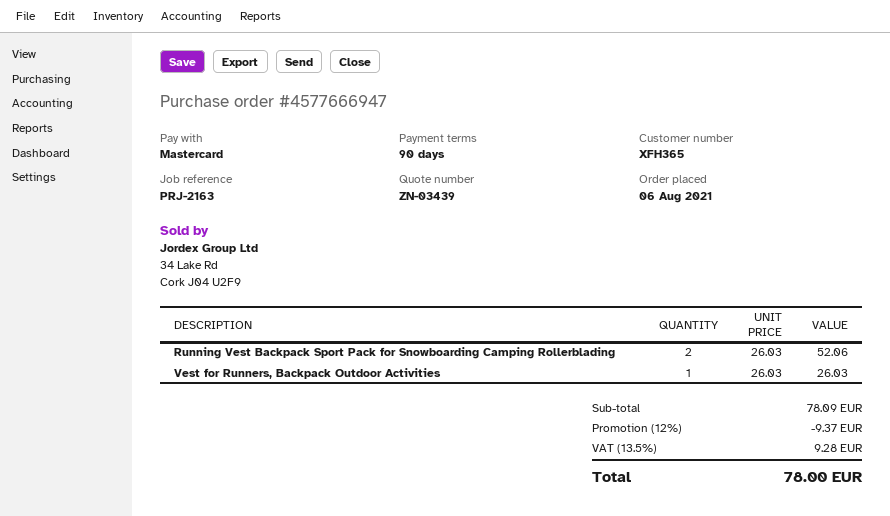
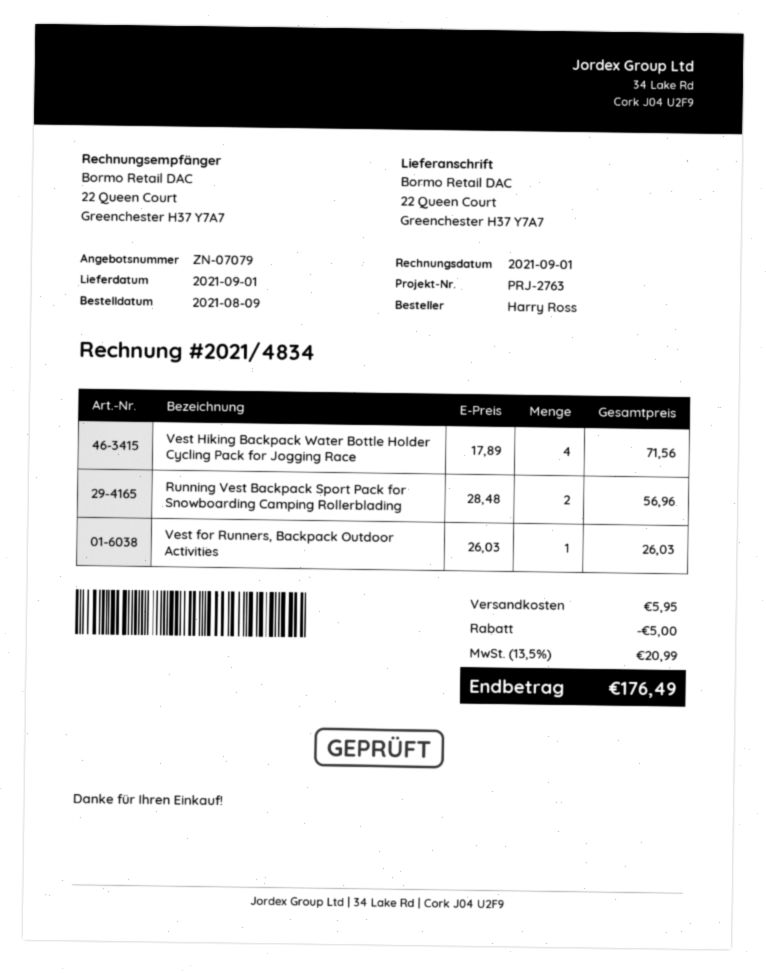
quote number: ZN-03439 -> ZN-07079
order date: 2021-08-06 -> 2021-08-09
reference: PRJ-2163 -> PRJ-2763
Running Vest Backpack Sport Pack for Snowboarding Camping Rollerblading: 2 x 26.03 = 52.06 -> 2 x 28.48 = 56.96
Vest Hiking Backpack Water Bottle Holder Cycling Pack for Jogging Race: none -> 4 x 17.89 = 71.56
discount: 9.37 -> 5.00
shipping: none -> 5.95
tax: 13.5% = 9.28 -> 13.5% = 20.99
total: 78.00 -> 176.49

